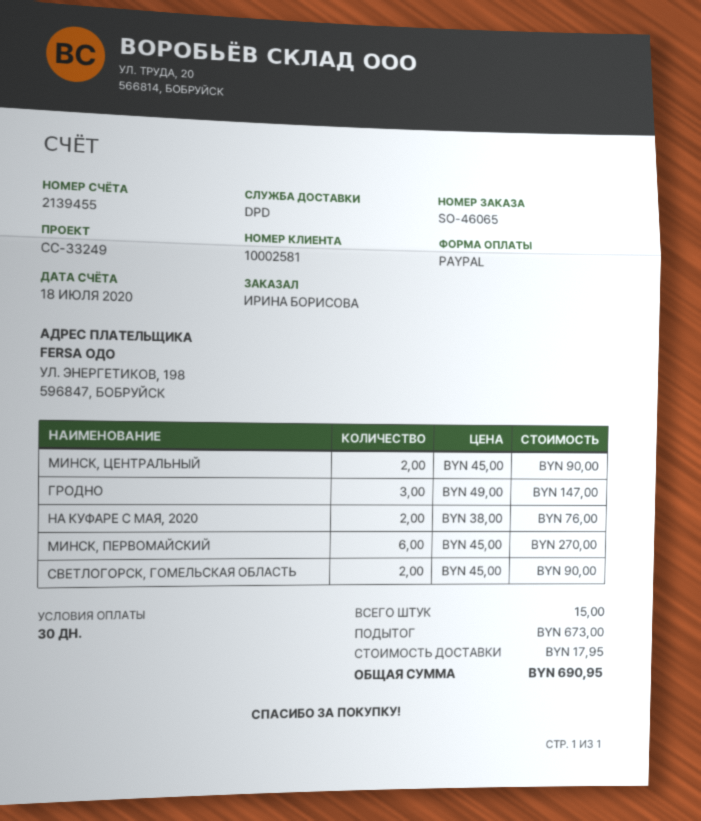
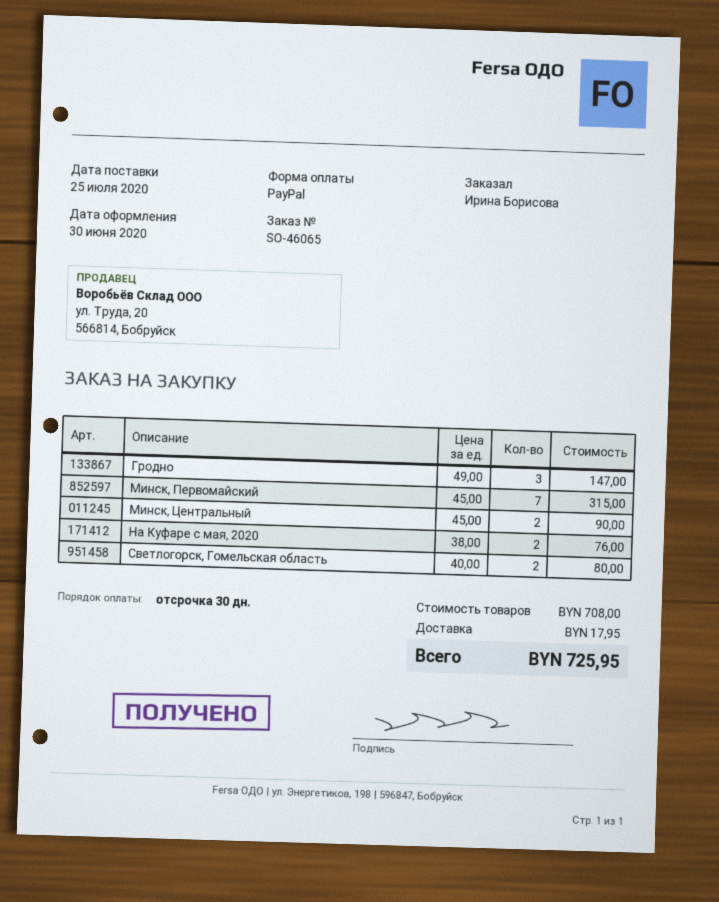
МИНСК, ПЕРВОМАЙСКИЙ: 6 x 45.00 = 270.00 -> 7 x 45.00 = 315.00
СВЕТЛОГОРСК, ГОМЕЛЬСКАЯ ОБЛАСТЬ: 2 x 45.00 = 90.00 -> 2 x 40.00 = 80.00
subtotal: 673.00 -> 708.00
total: 690.95 -> 725.95

